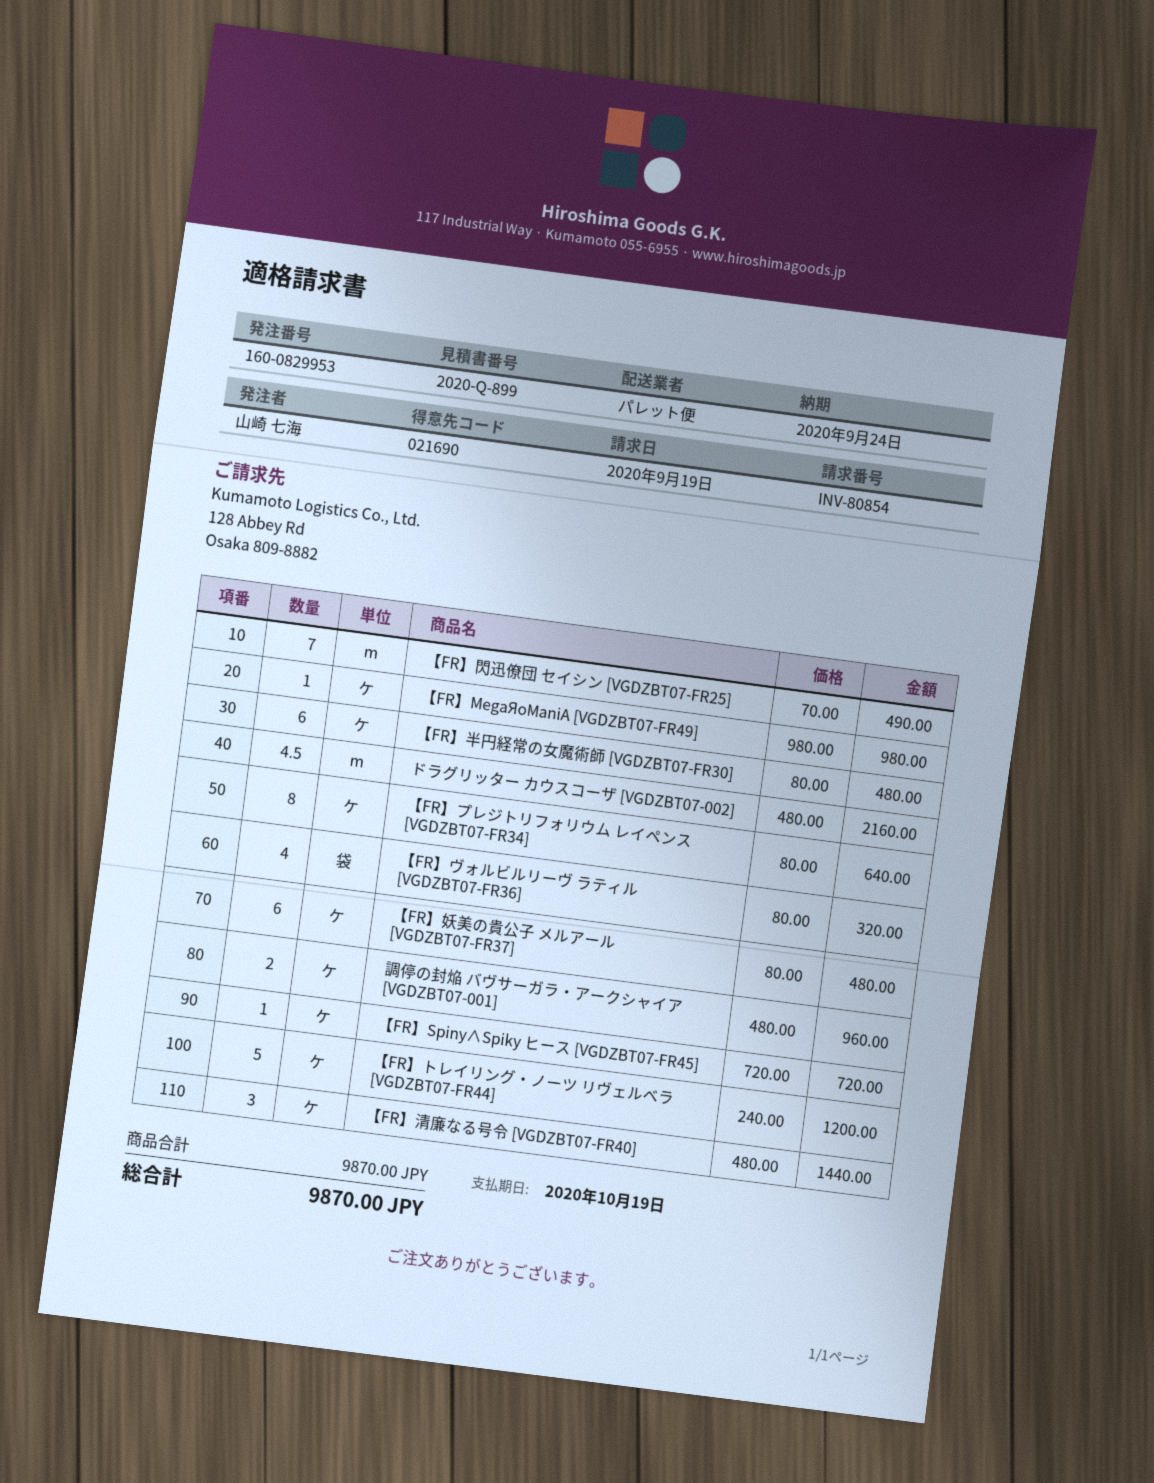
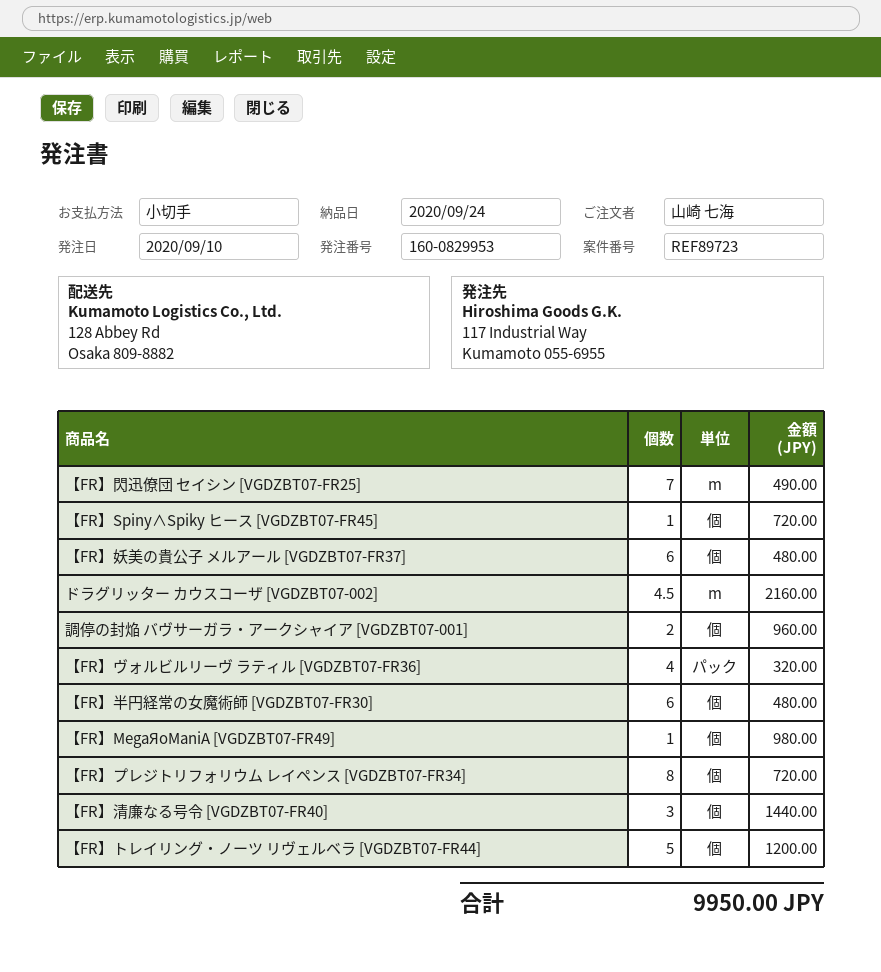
【FR】プレジトリフォリウム レイペンス [VGDZBT07-FR34]: 8 for 640.00 -> 8 for 720.00
total: 9870.00 -> 9950.00

